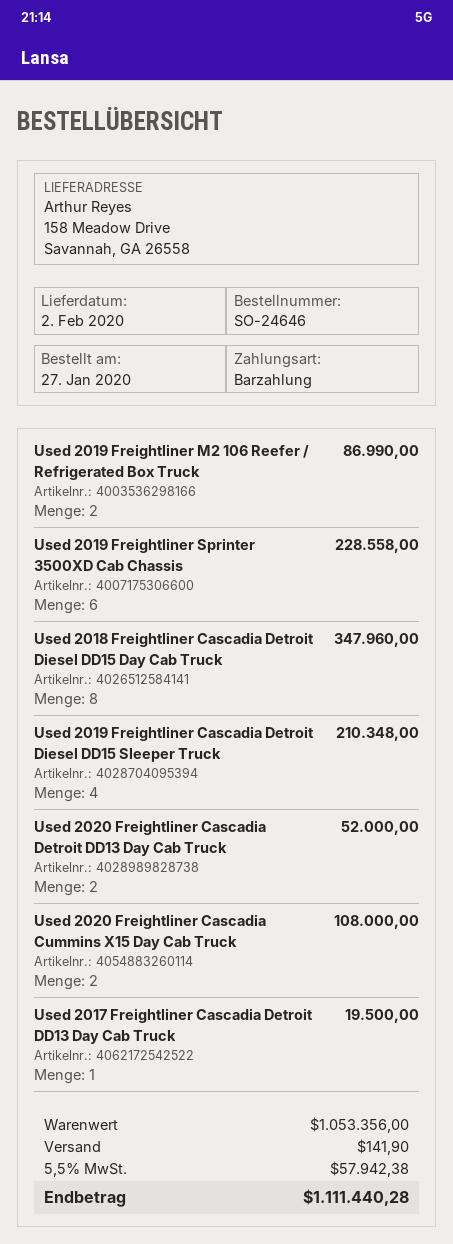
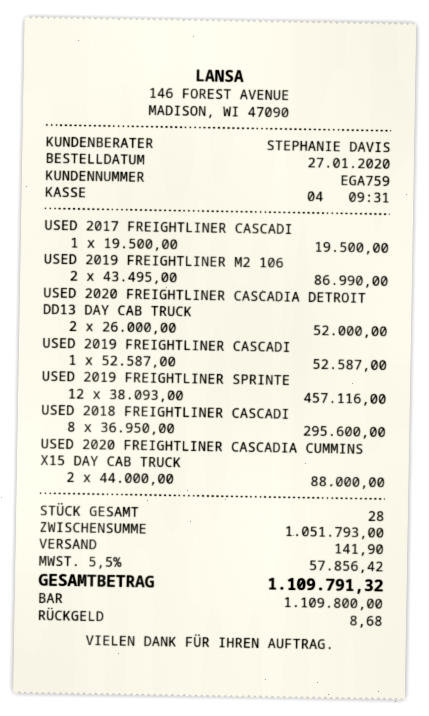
Used 2019 Freightliner Sprinter 3500XD Cab Chassis: 6 for 228558.00 -> 12 for 457116.00
Used 2018 Freightliner Cascadia Detroit Diesel DD15 Day Cab Truck: 8 for 347960.00 -> 8 for 295600.00
Used 2019 Freightliner Cascadia Detroit Diesel DD15 Sleeper Truck: 4 for 210348.00 -> 1 for 52587.00
Used 2020 Freightliner Cascadia Cummins X15 Day Cab Truck: 2 for 108000.00 -> 2 for 88000.00
subtotal: 1053356.00 -> 1051793.00
tax: 5.5% = 57942.38 -> 5.5% = 57856.42
total: 1111440.28 -> 1109791.32

